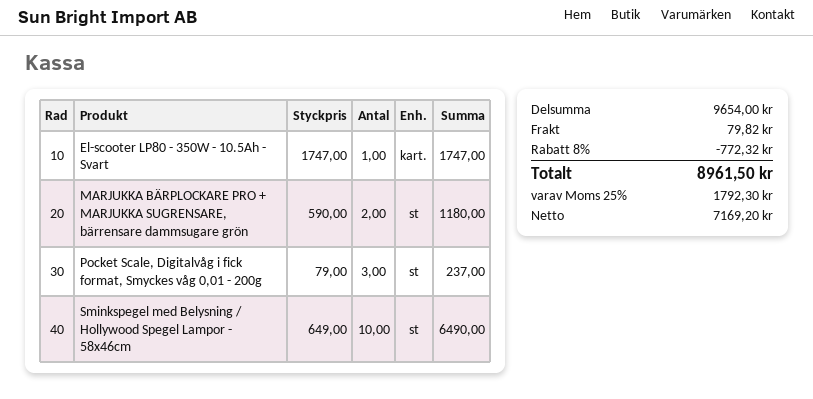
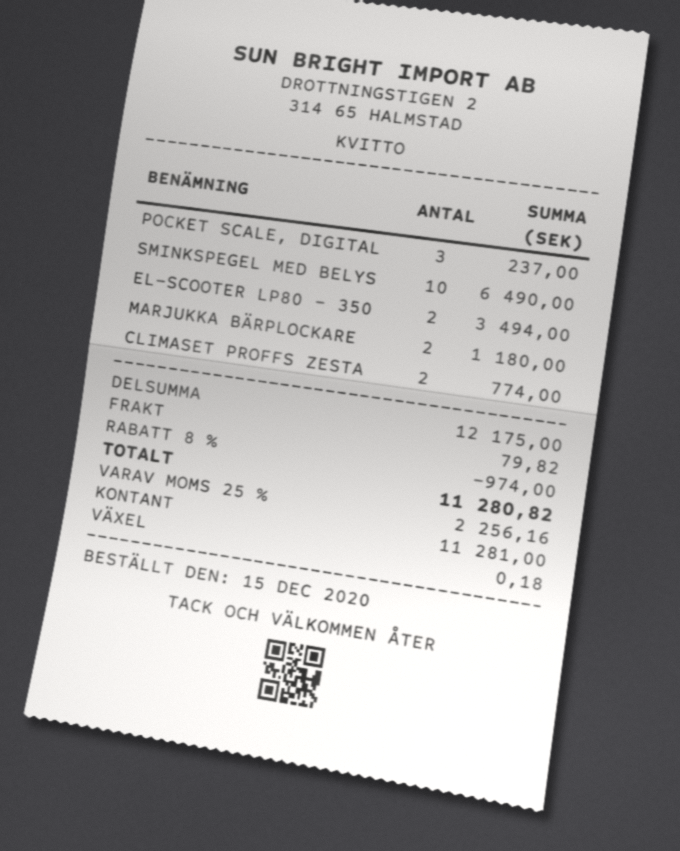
El-scooter LP80 - 350W - 10.5Ah - Svart: 1 for 1747.00 -> 2 for 3494.00
CLIMASET PROFFS ZESTA: none -> 2 for 774.00
subtotal: 9654.00 -> 12175.00
discount: 8% = 772.32 -> 8% = 974.00
tax: 25% = 1792.30 -> 25% = 2256.16
total: 8961.50 -> 11280.82

